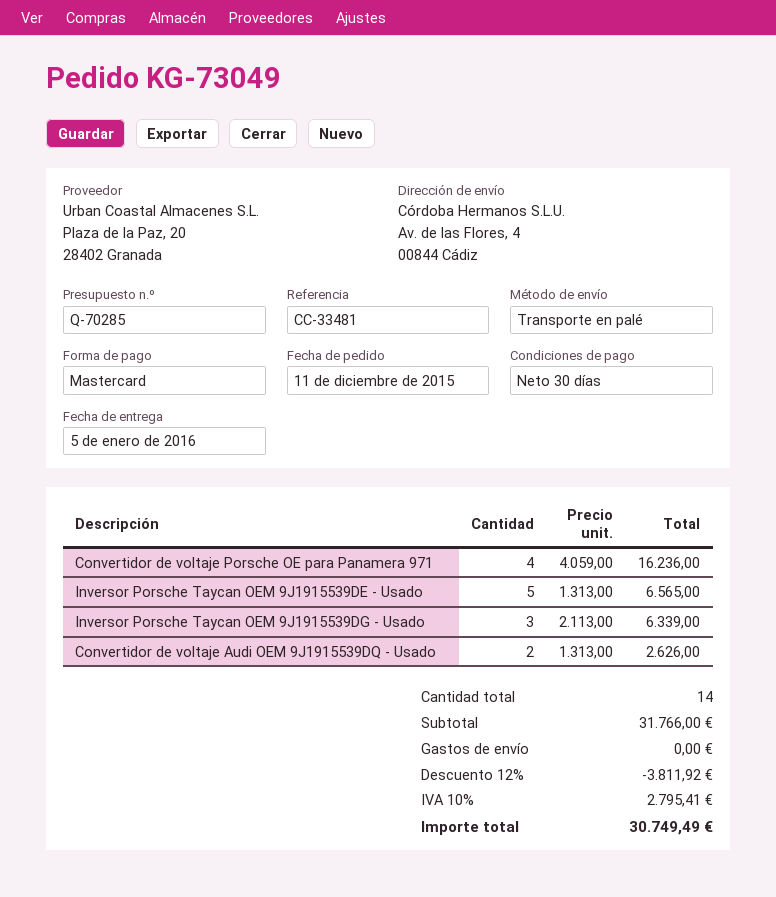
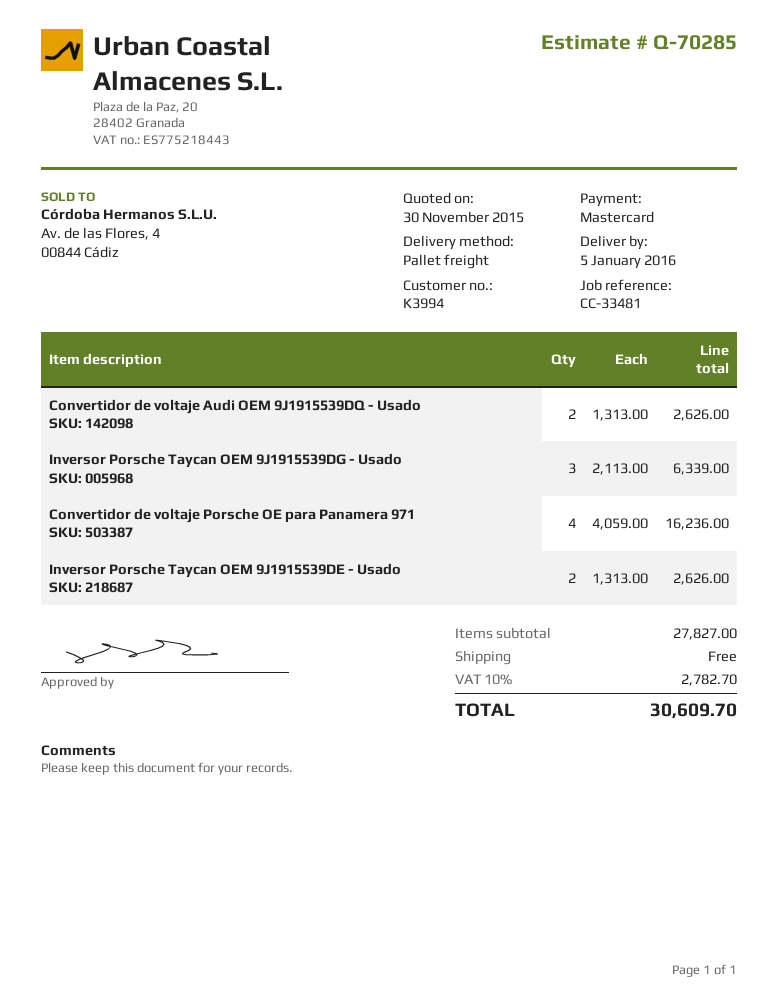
Inversor Porsche Taycan OEM 9J1915539DE - Usado: 5 x 1313.00 = 6565.00 -> 2 x 1313.00 = 2626.00
subtotal: 31766.00 -> 27827.00
discount: 12% = 3811.92 -> none
tax: 10% = 2795.41 -> 10% = 2782.70
total: 30749.49 -> 30609.70

